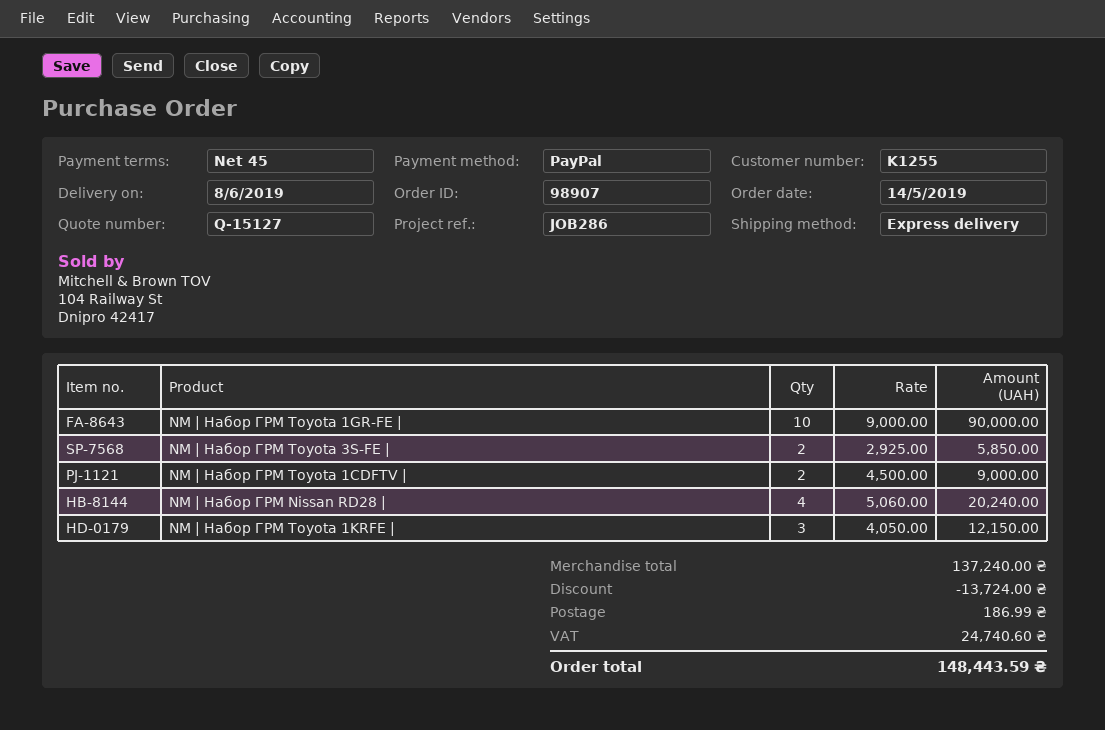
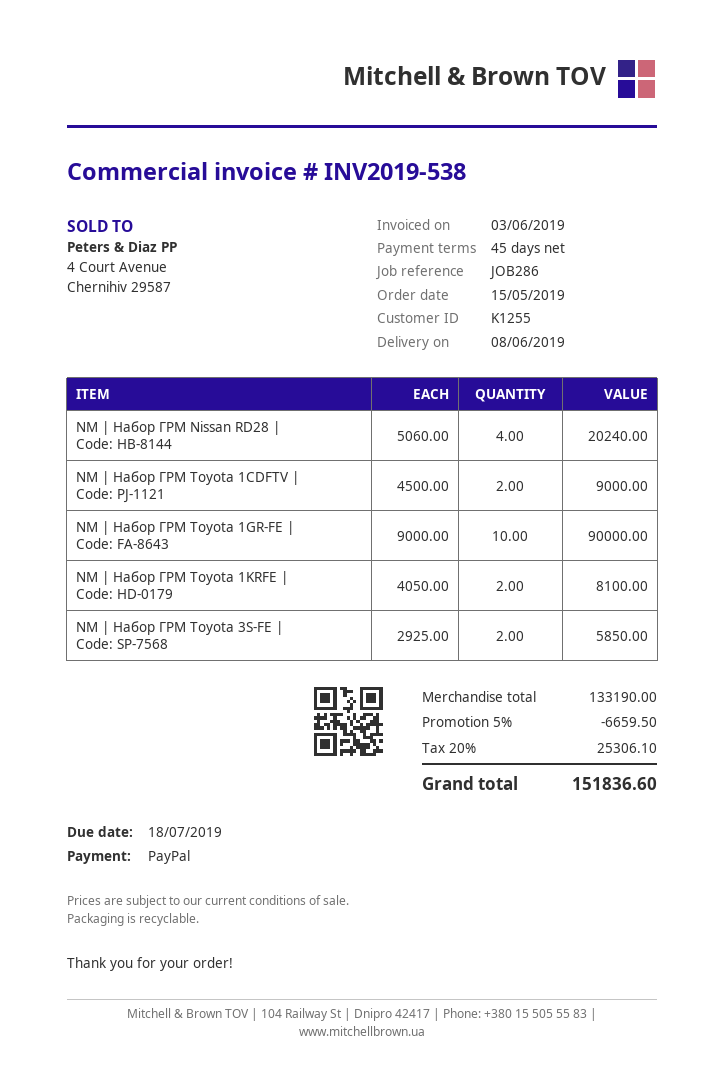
order date: 2019-05-14 -> 2019-05-15
NM | Набор ГРМ Toyota 1KRFE |: 3 x 4050.00 = 12150.00 -> 2 x 4050.00 = 8100.00
subtotal: 137240.00 -> 133190.00
discount: 13724.00 -> 6659.50
shipping: 186.99 -> none
tax: 24740.60 -> 25306.10
total: 148443.59 -> 151836.60

